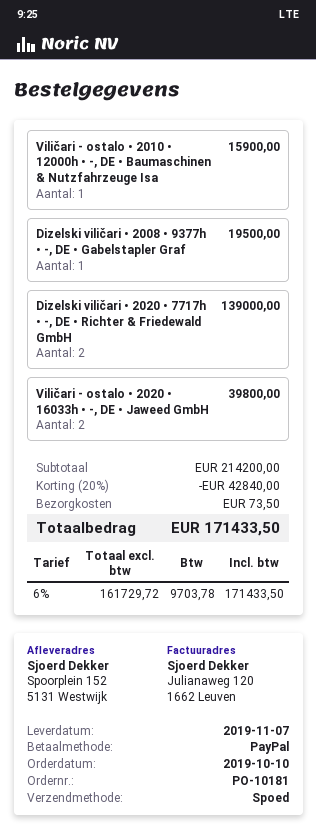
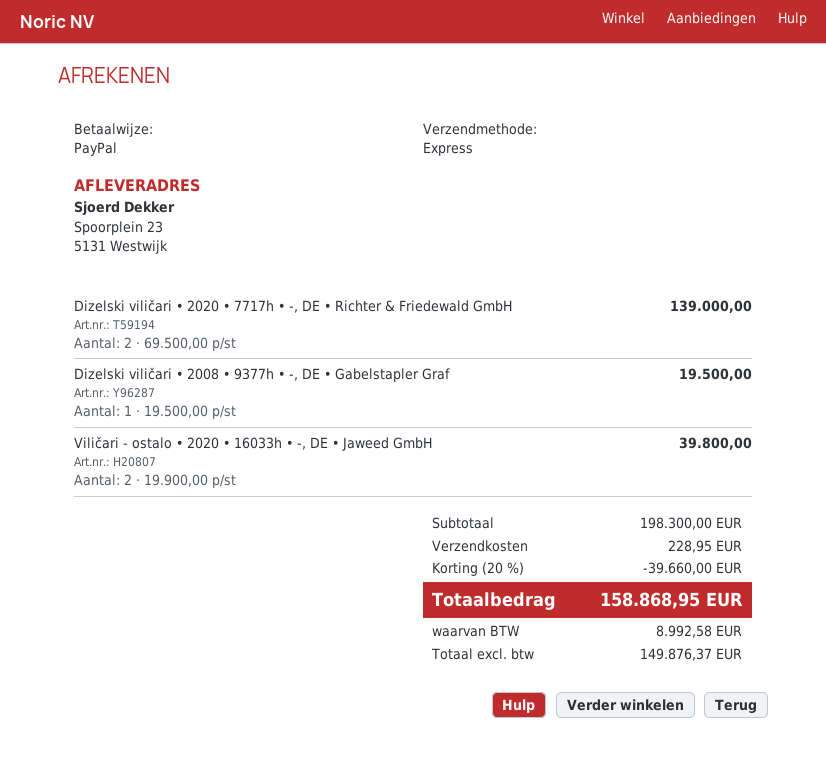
ship to: Spoorplein 152, 5131 Westwijk -> Spoorplein 23, 5131 Westwijk
Viličari - ostalo • 2010 • 12000h • -, DE • Baumaschinen & Nutzfahrzeuge Isa: 1 for 15900.00 -> none
subtotal: 214200.00 -> 198300.00
discount: 20% = 42840.00 -> 20% = 39660.00
shipping: 73.50 -> 228.95
net: 161729.72 -> 149876.37
tax: 9703.78 -> 8992.58
total: 171433.50 -> 158868.95

